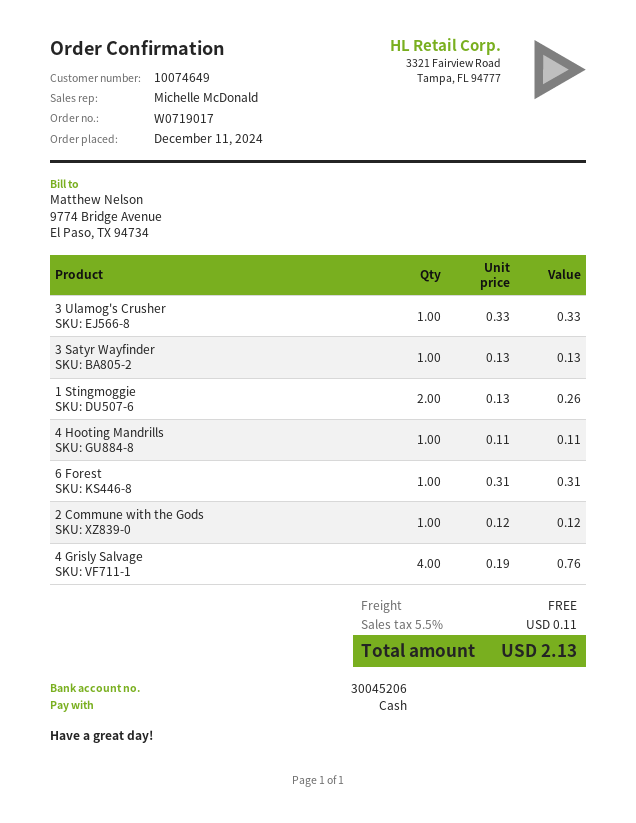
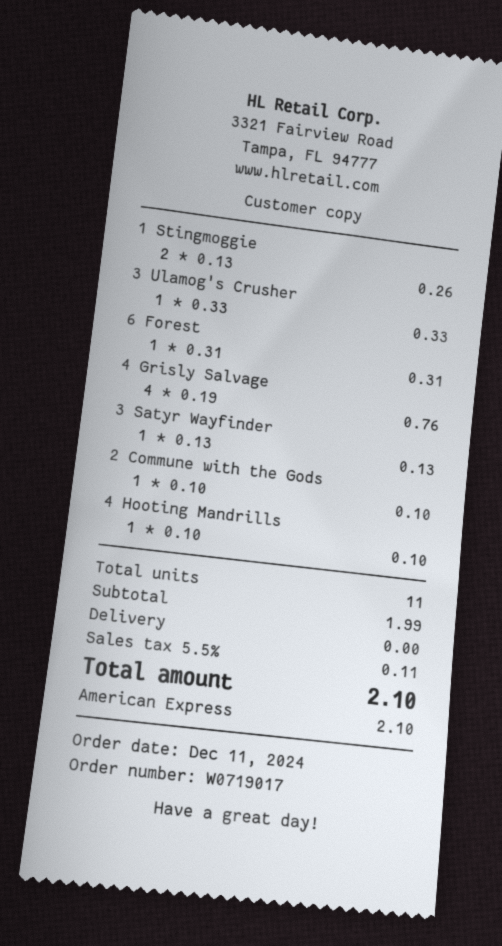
payment method: cash -> American Express
4 Hooting Mandrills: 1 x 0.11 = 0.11 -> 1 x 0.10 = 0.10
2 Commune with the Gods: 1 x 0.12 = 0.12 -> 1 x 0.10 = 0.10
total: 2.13 -> 2.10

